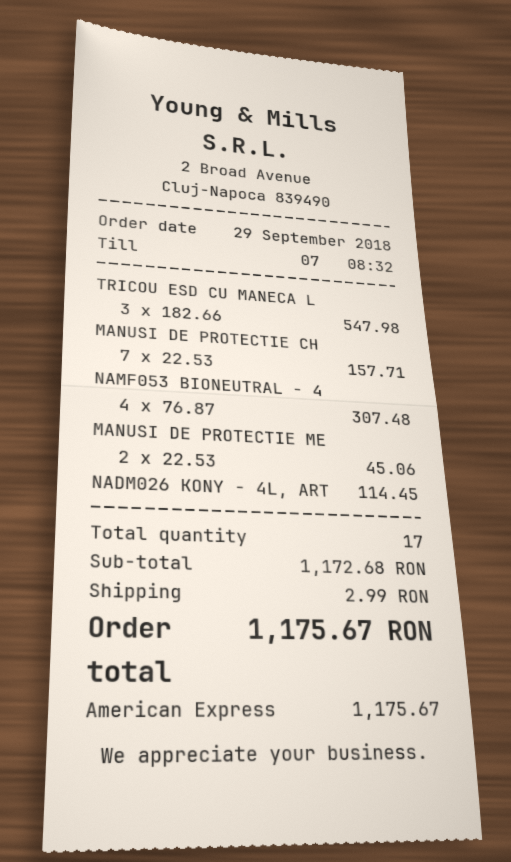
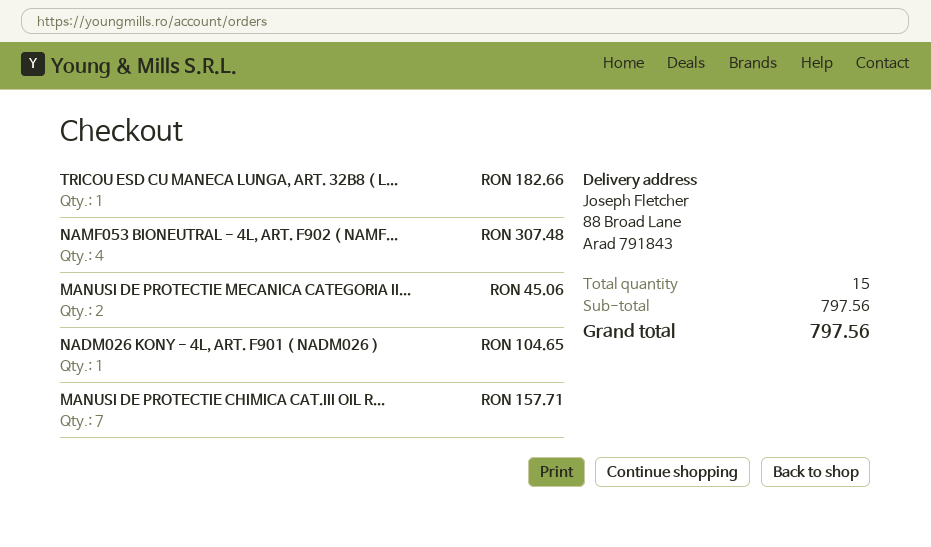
TRICOU ESD CU MANECA L: 3 for 547.98 -> 1 for 182.66
NADM026 KONY - 4L, ART: 1 for 114.45 -> 1 for 104.65
total quantity: 17 -> 15
subtotal: 1172.68 -> 797.56
shipping: 2.99 -> none
total: 1175.67 -> 797.56

